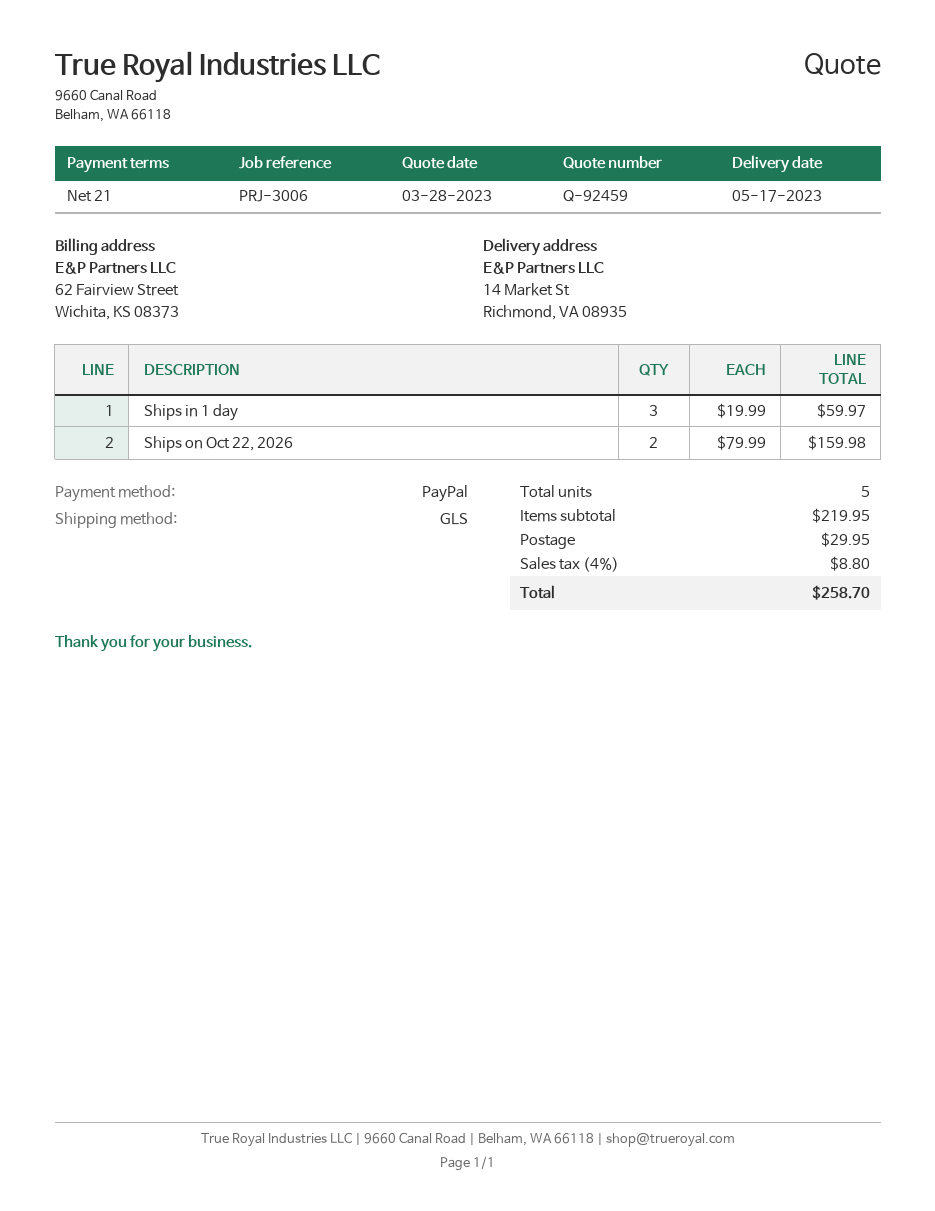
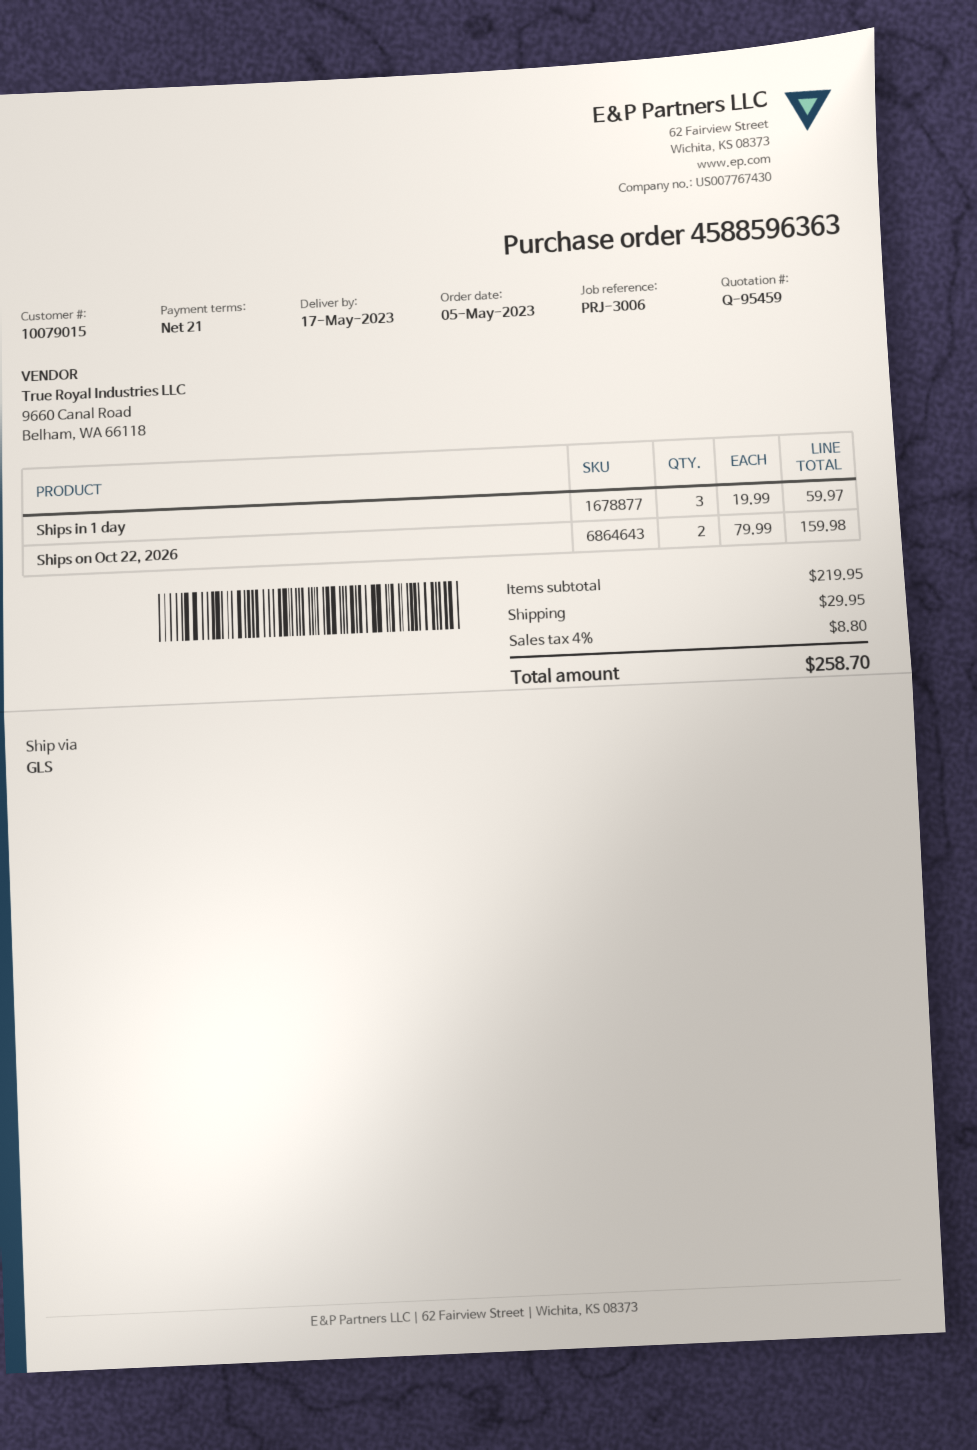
quote number: Q-92459 -> Q-95459

